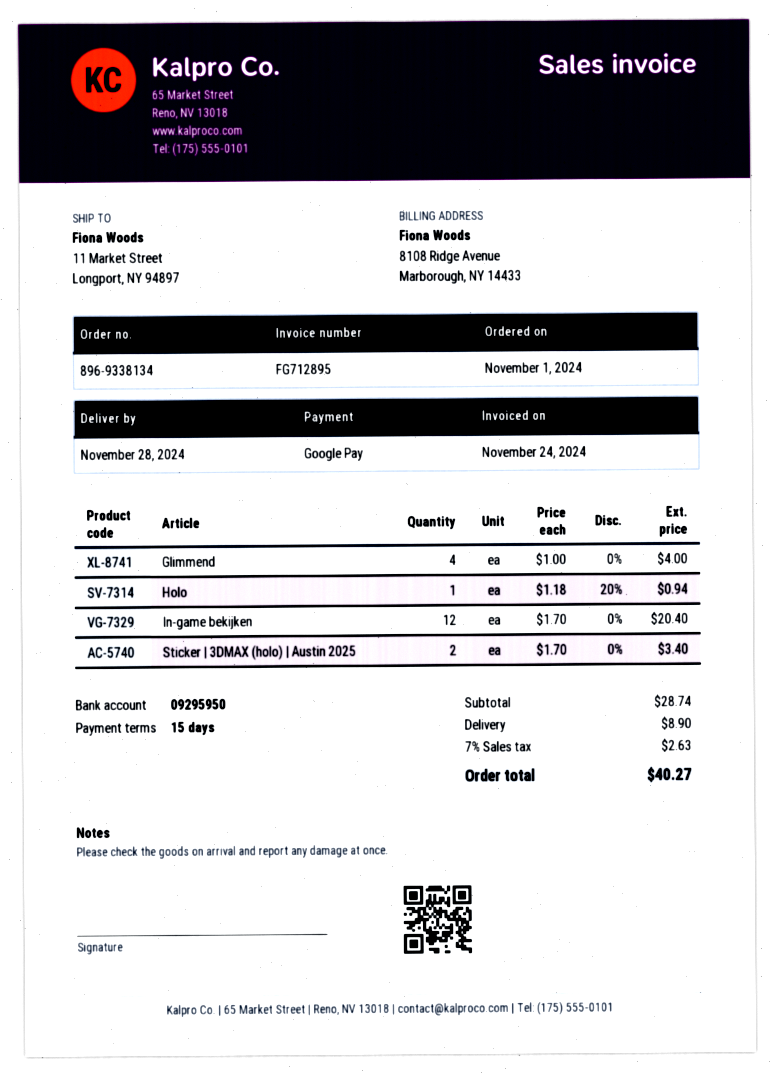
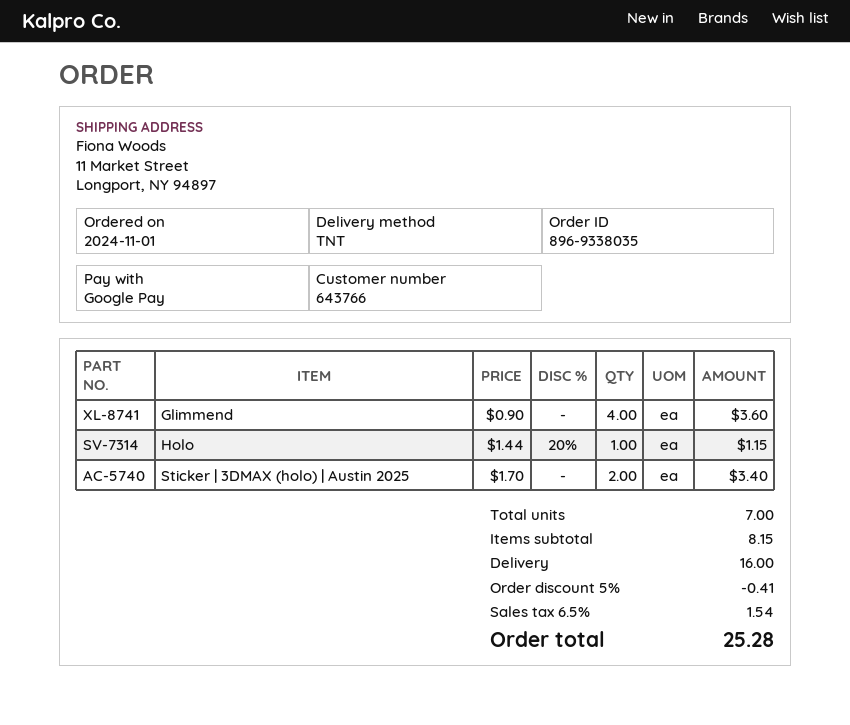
order number: 896-9338134 -> 896-9338035
Glimmend: 4 x 1.00 = 4.00 -> 4 x 0.90 = 3.60
Holo: 1 x 1.18 - 20% = 0.94 -> 1 x 1.44 - 20% = 1.15
In-game bekijken: 12 x 1.70 = 20.40 -> none
subtotal: 28.74 -> 8.15
discount: none -> 5% = 0.41
shipping: 8.90 -> 16.00
tax: 7% = 2.63 -> 6.5% = 1.54
total: 40.27 -> 25.28

